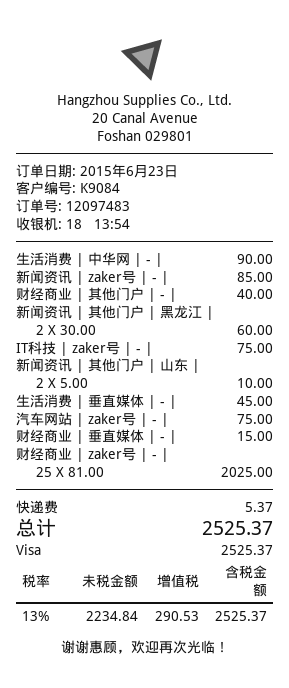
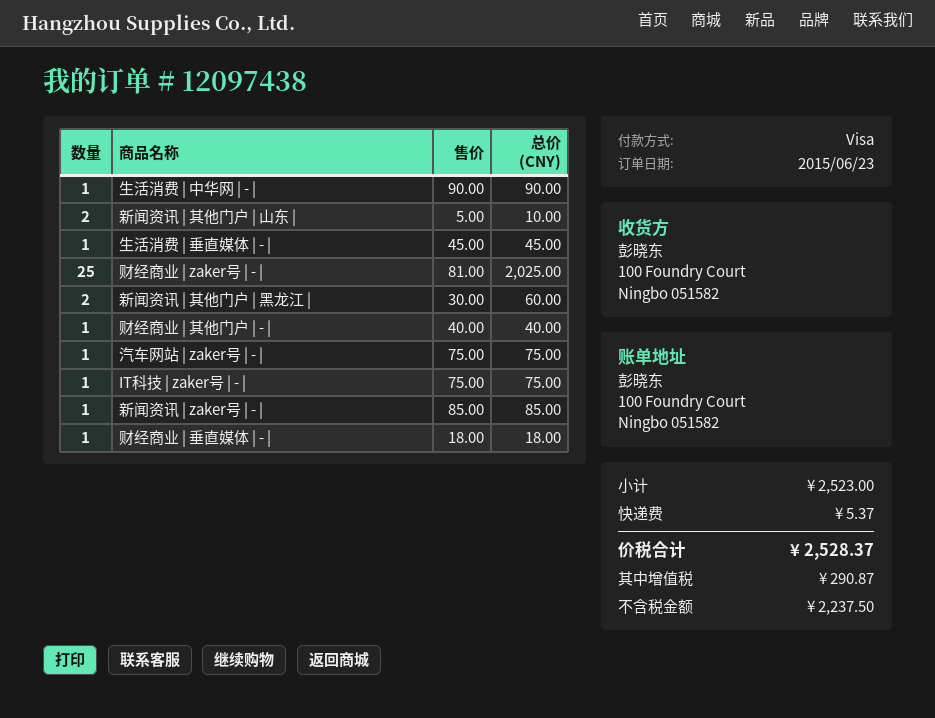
order number: 12097483 -> 12097438
财经商业 | 垂直媒体 | - |: 1 x 15.00 = 15.00 -> 1 x 18.00 = 18.00
net: 2234.84 -> 2237.50
tax: 290.53 -> 290.87
total: 2525.37 -> 2528.37

